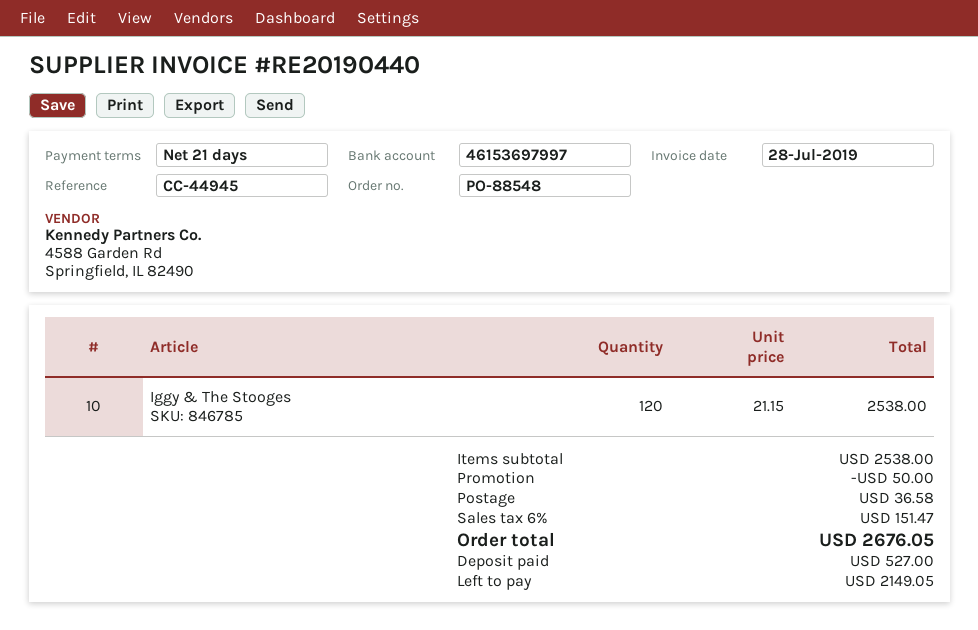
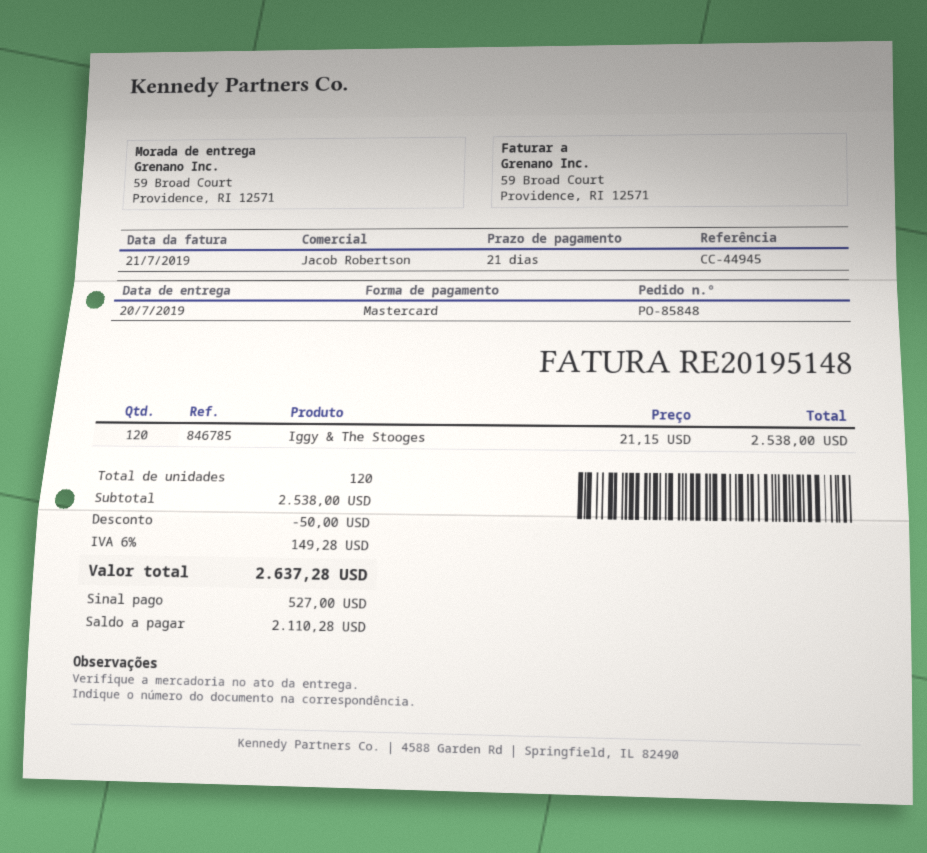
order number: PO-88548 -> PO-85848
invoice number: RE20190440 -> RE20195148
invoice date: 2019-07-28 -> 2019-07-21
shipping: 36.58 -> none
tax: 6% = 151.47 -> 6% = 149.28
total: 2676.05 -> 2637.28
balance: 2149.05 -> 2110.28

